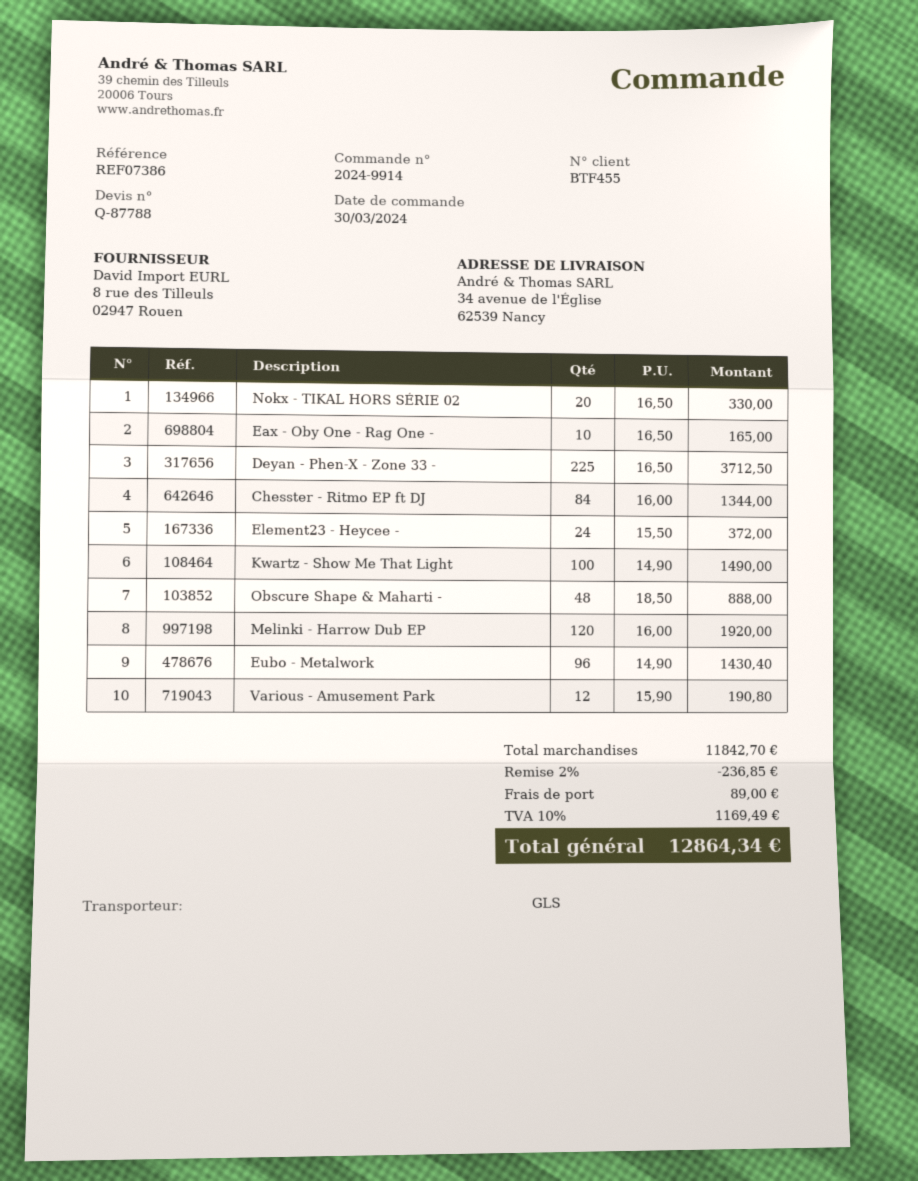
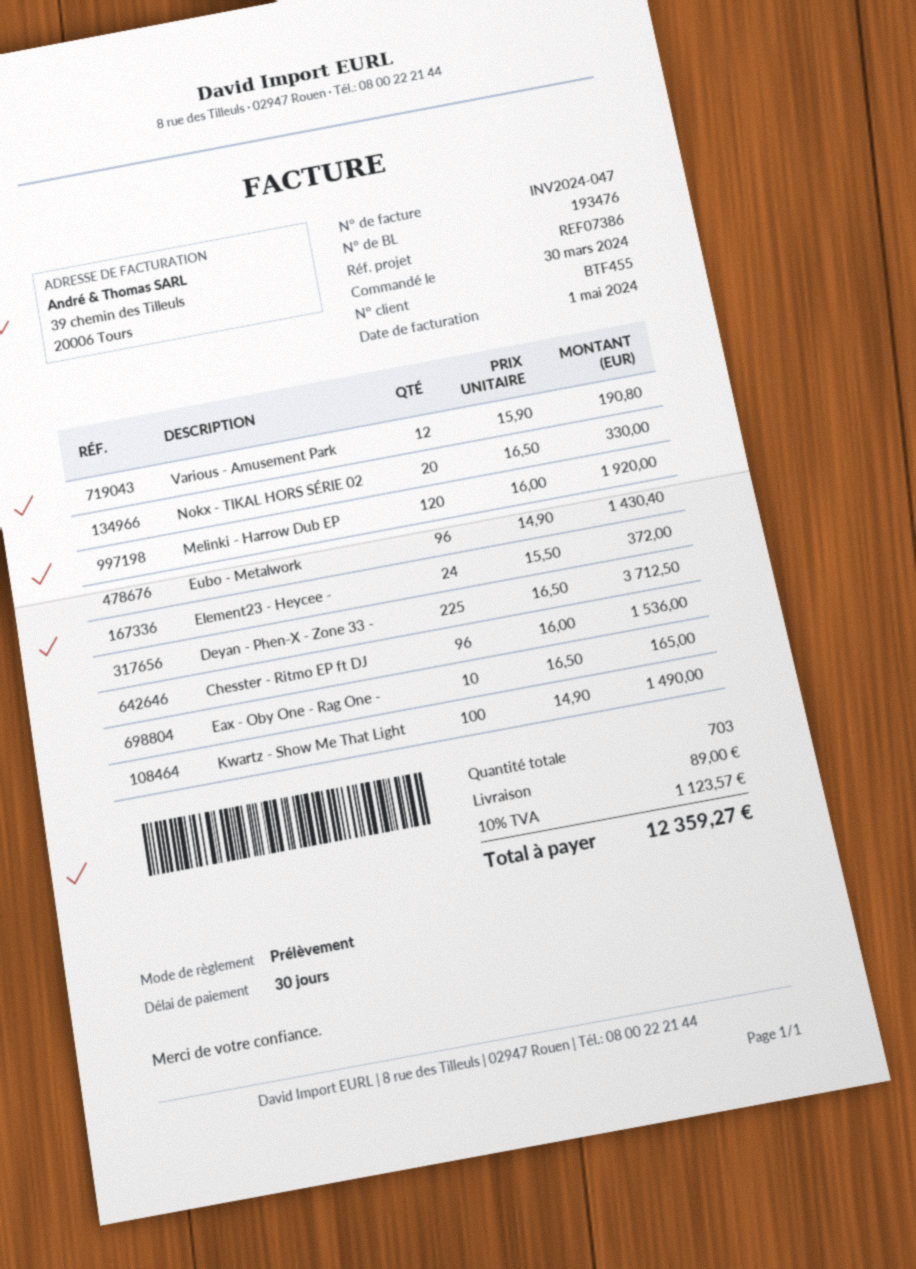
Chesster - Ritmo EP ft DJ: 84 x 16.00 = 1344.00 -> 96 x 16.00 = 1536.00
Obscure Shape & Maharti -: 48 x 18.50 = 888.00 -> none
discount: 2% = 236.85 -> none
tax: 10% = 1169.49 -> 10% = 1123.57
total: 12864.34 -> 12359.27

